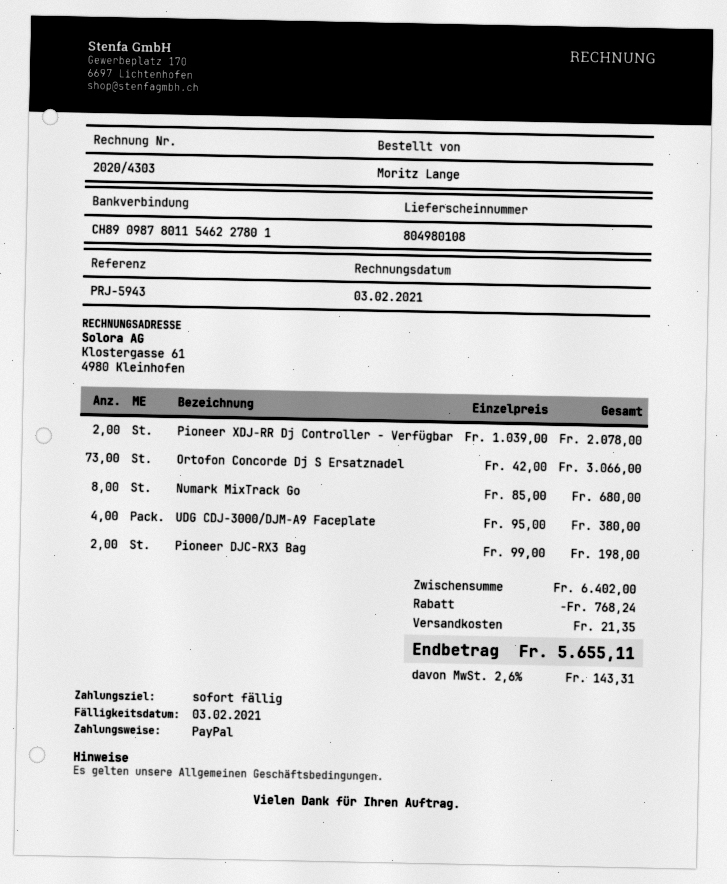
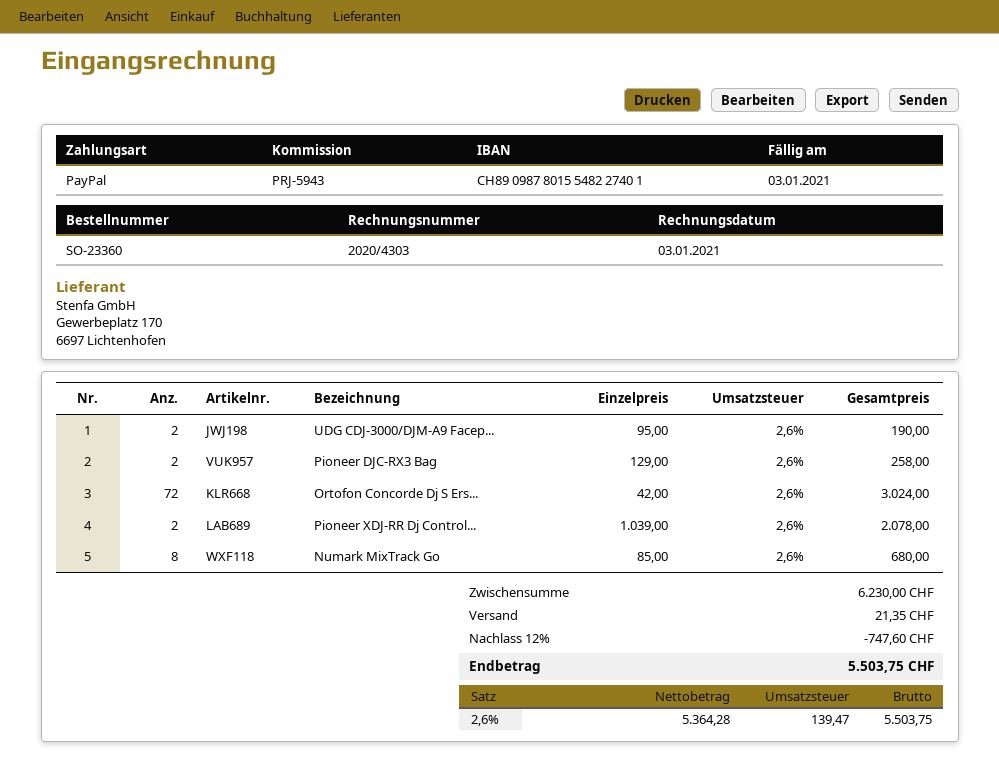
invoice date: 2021-02-03 -> 2021-01-03
due date: 2021-02-03 -> 2021-01-03
bank account: CH8909878011546227801 -> CH8909878015548227401
Ortofon Concorde Dj S Ersatznadel: 73 x 42.00 = 3066.00 -> 72 x 42.00 = 3024.00
UDG CDJ-3000/DJM-A9 Faceplate: 4 x 95.00 = 380.00 -> 2 x 95.00 = 190.00
Pioneer DJC-RX3 Bag: 2 x 99.00 = 198.00 -> 2 x 129.00 = 258.00
subtotal: 6402.00 -> 6230.00
discount: 768.24 -> 747.60
tax: 2.6% = 143.31 -> 2.6% = 139.47
total: 5655.11 -> 5503.75

